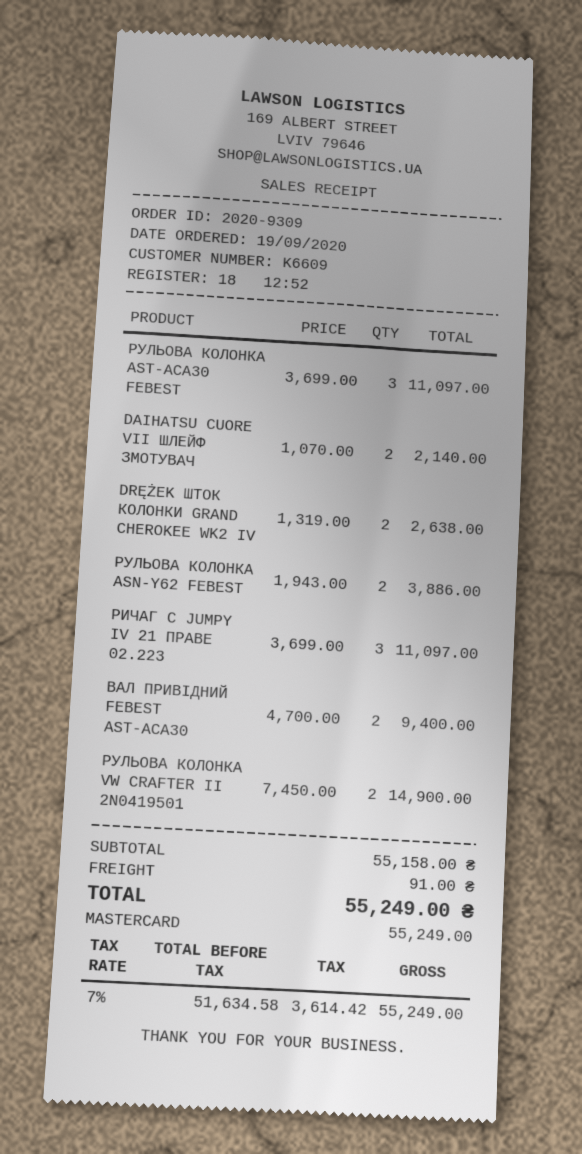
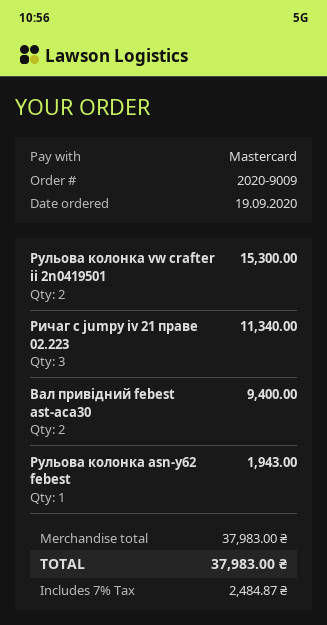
order number: 2020-9309 -> 2020-9009
РУЛЬОВА КОЛОНКА AST-ACA30 FEBEST: 3 for 11097.00 -> none
DAIHATSU CUORE VII ШЛЕЙФ ЗМОТУВАЧ: 2 for 2140.00 -> none
DRĘŻEK ШТОК КОЛОНКИ GRAND CHEROKEE WK2 IV: 2 for 2638.00 -> none
РУЛЬОВА КОЛОНКА ASN-Y62 FEBEST: 2 for 3886.00 -> 1 for 1943.00
РИЧАГ C JUMPY IV 21 ПРАВЕ 02.223: 3 for 11097.00 -> 3 for 11340.00
РУЛЬОВА КОЛОНКА VW CRAFTER II 2N0419501: 2 for 14900.00 -> 2 for 15300.00
subtotal: 55158.00 -> 37983.00
shipping: 91.00 -> none
tax: 7% = 3614.42 -> 7% = 2484.87
total: 55249.00 -> 37983.00

